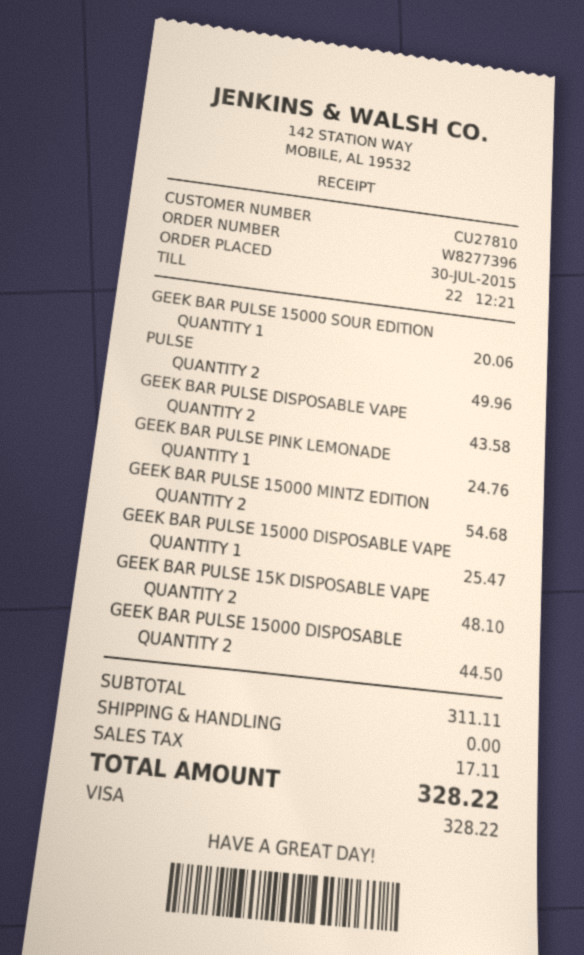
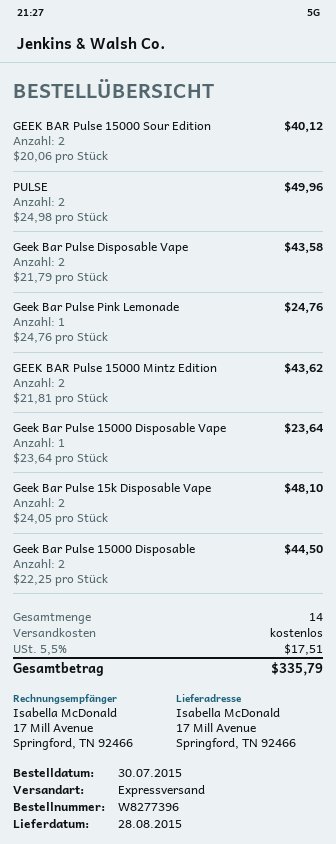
GEEK BAR PULSE 15000 SOUR EDITION: 1 for 20.06 -> 2 for 40.12
GEEK BAR PULSE 15000 MINTZ EDITION: 2 for 54.68 -> 2 for 43.62
GEEK BAR PULSE 15000 DISPOSABLE VAPE: 1 for 25.47 -> 1 for 23.64
tax: 17.11 -> 17.51
total: 328.22 -> 335.79

